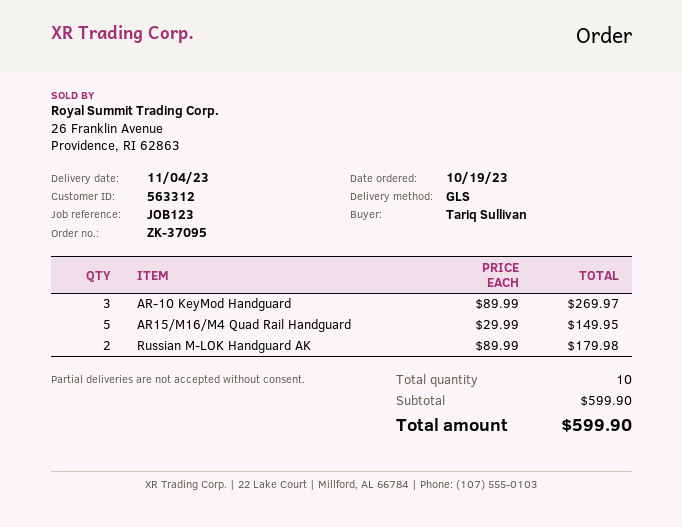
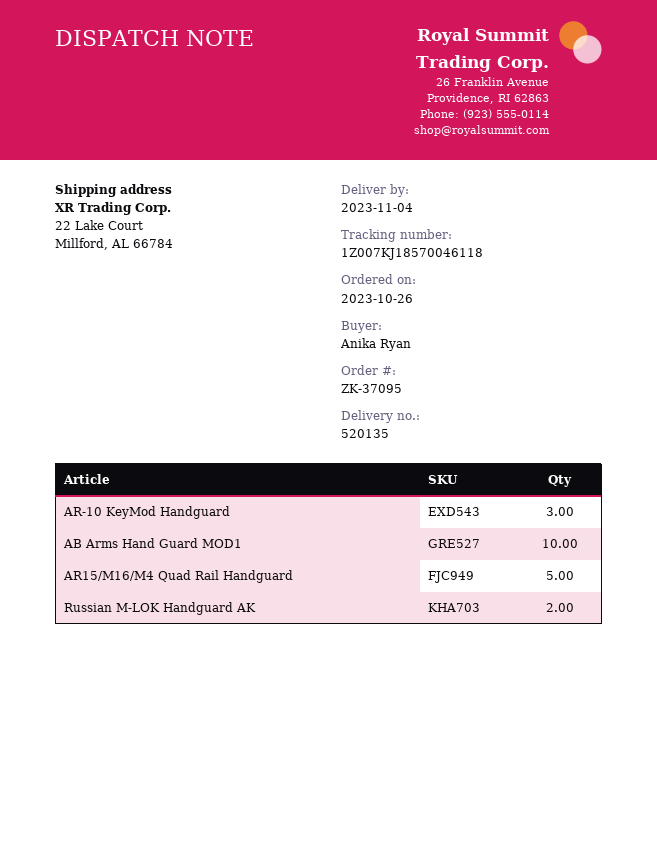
order date: 2023-10-19 -> 2023-10-26
ordered by: Tariq Sullivan -> Anika Ryan
AB Arms Hand Guard MOD1: none -> 10

